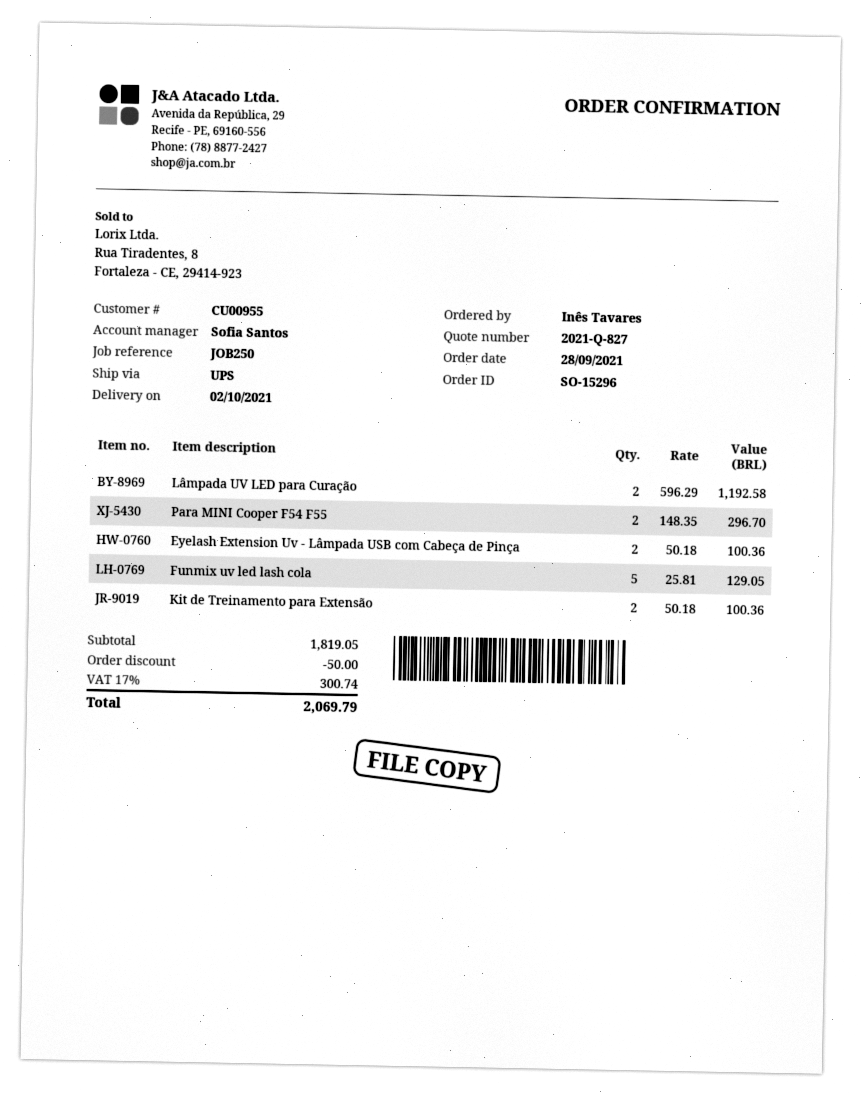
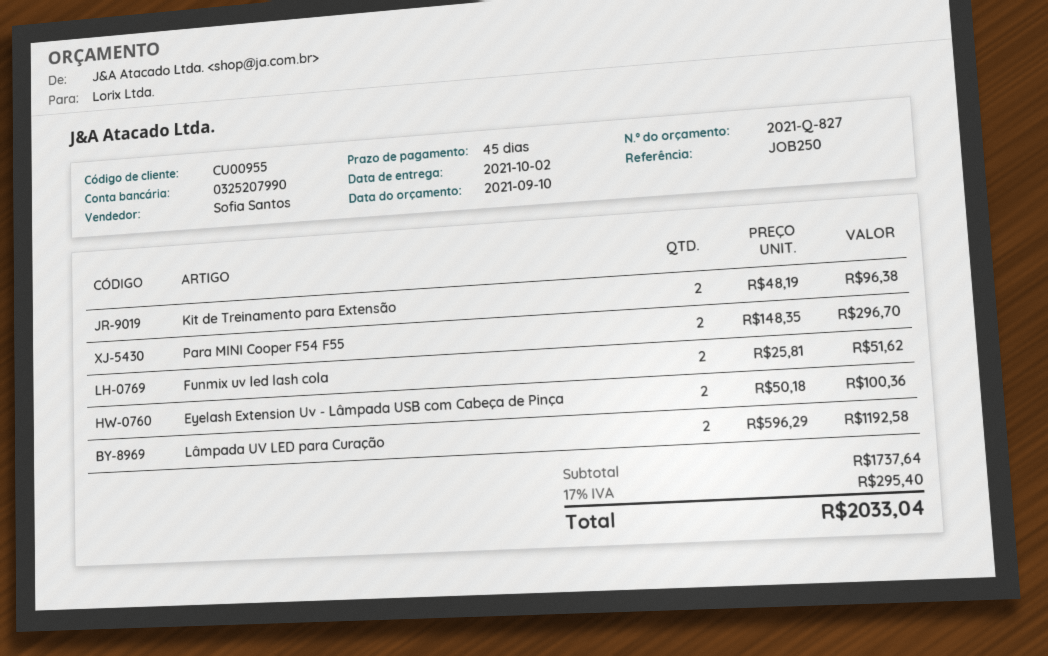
Funmix uv led lash cola: 5 x 25.81 = 129.05 -> 2 x 25.81 = 51.62
Kit de Treinamento para Extensão: 2 x 50.18 = 100.36 -> 2 x 48.19 = 96.38
subtotal: 1819.05 -> 1737.64
discount: 50.00 -> none
tax: 17% = 300.74 -> 17% = 295.40
total: 2069.79 -> 2033.04

